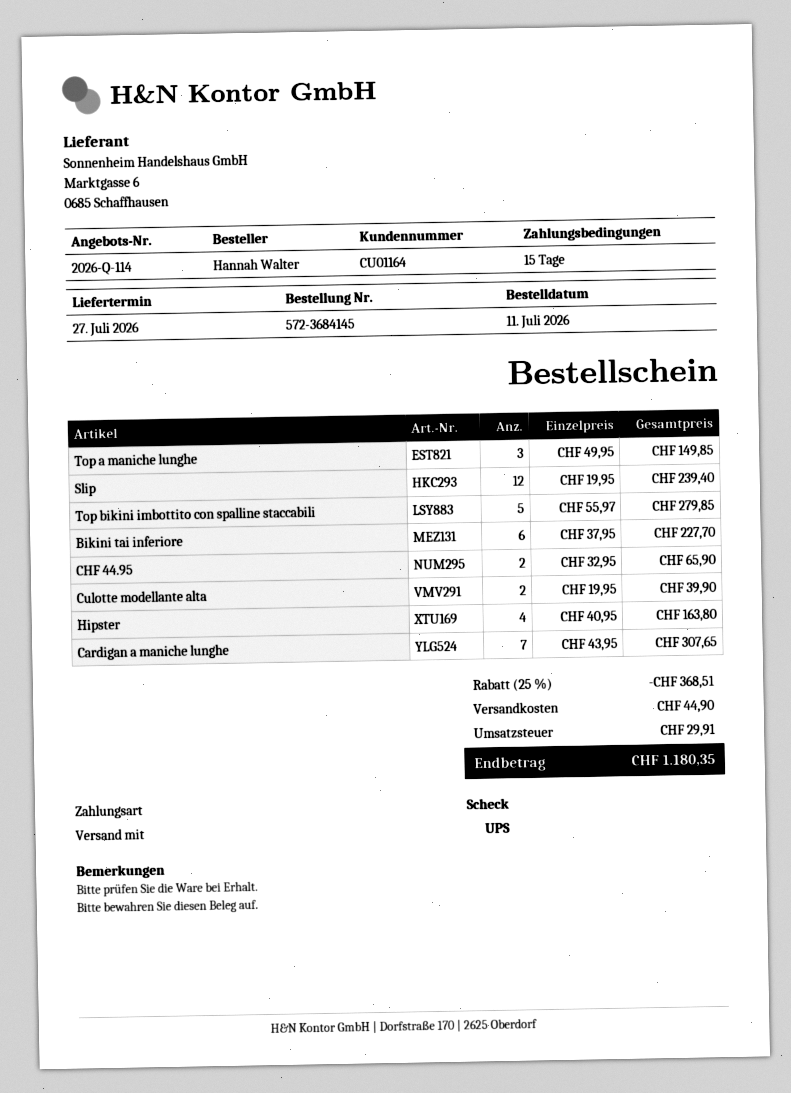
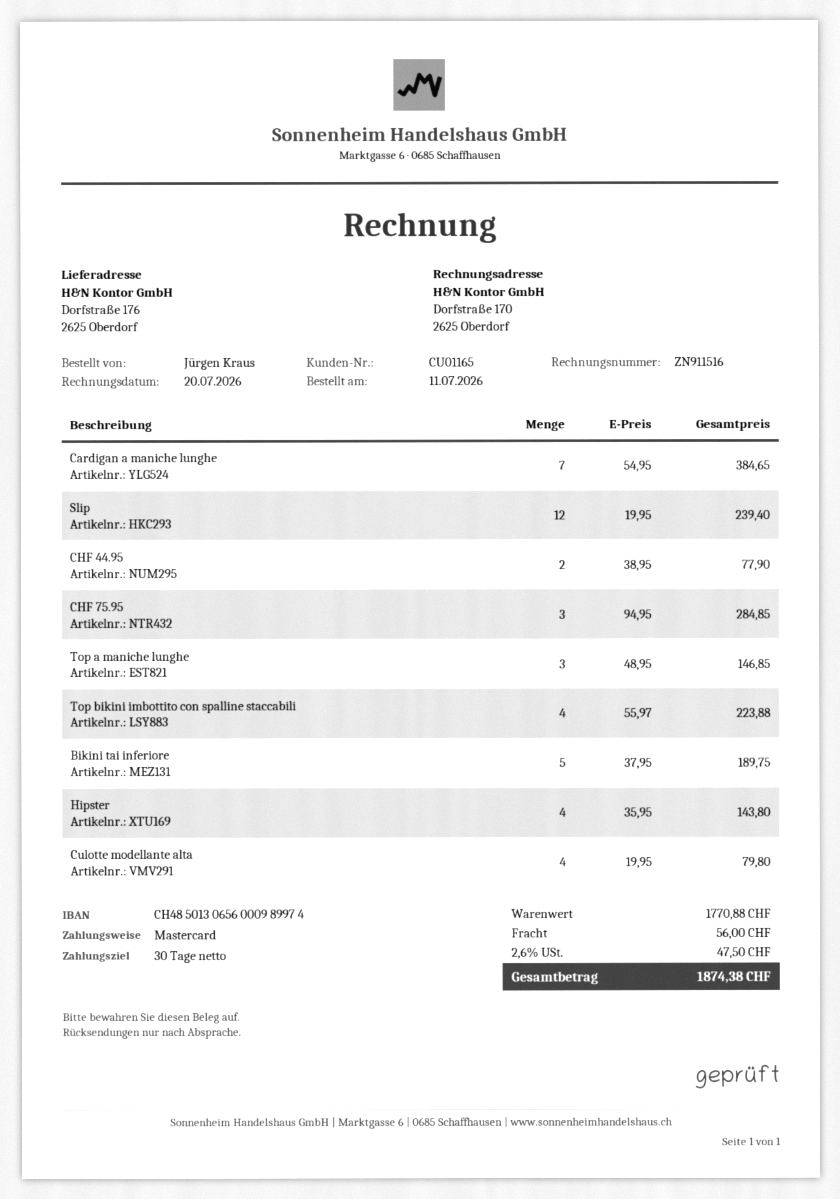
payment terms: 15 days -> 30 days
customer number: CU01164 -> CU01165
ordered by: Hannah Walter -> Jürgen Kraus
payment method: cheque -> Mastercard
Top a maniche lunghe: 3 x 49.95 = 149.85 -> 3 x 48.95 = 146.85
Top bikini imbottito con spalline staccabili: 5 x 55.97 = 279.85 -> 4 x 55.97 = 223.88
Bikini tai inferiore: 6 x 37.95 = 227.70 -> 5 x 37.95 = 189.75
CHF 44.95: 2 x 32.95 = 65.90 -> 2 x 38.95 = 77.90
Culotte modellante alta: 2 x 19.95 = 39.90 -> 4 x 19.95 = 79.80
Hipster: 4 x 40.95 = 163.80 -> 4 x 35.95 = 143.80
Cardigan a maniche lunghe: 7 x 43.95 = 307.65 -> 7 x 54.95 = 384.65
CHF 75.95: none -> 3 x 94.95 = 284.85
discount: 25% = 368.51 -> none
shipping: 44.90 -> 56.00
tax: 29.91 -> 47.50
total: 1180.35 -> 1874.38

